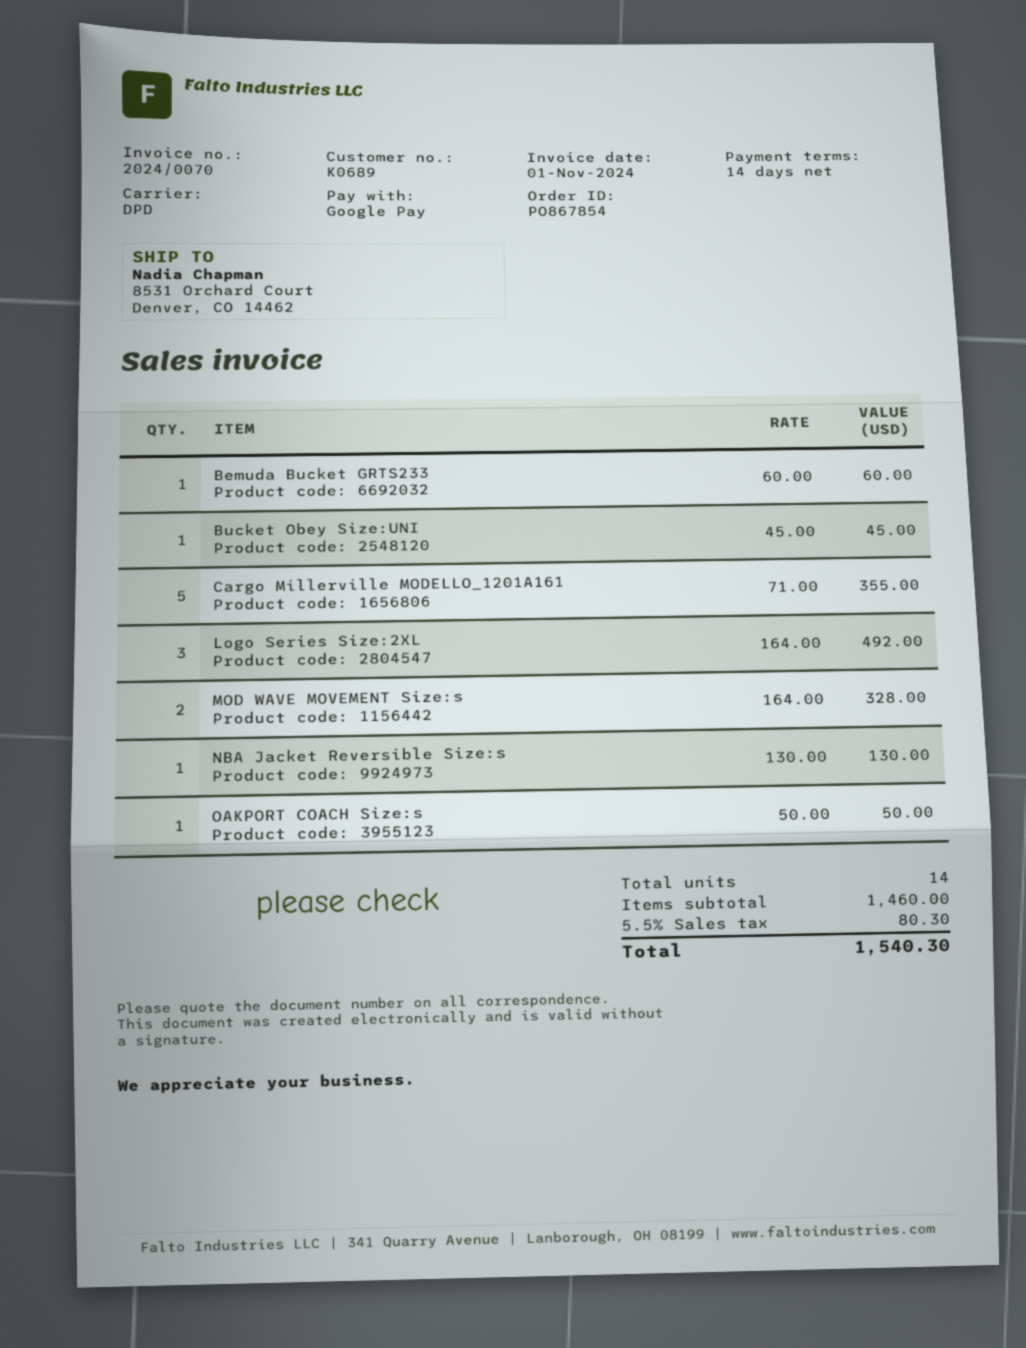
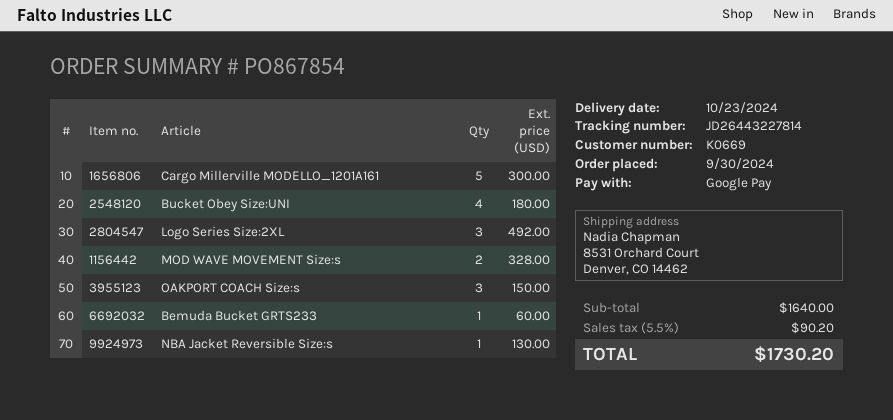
customer number: K0689 -> K0669
Bucket Obey Size:UNI: 1 for 45.00 -> 4 for 180.00
Cargo Millerville MODELLO_1201A161: 5 for 355.00 -> 5 for 300.00
OAKPORT COACH Size:s: 1 for 50.00 -> 3 for 150.00
subtotal: 1460.00 -> 1640.00
tax: 5.5% = 80.30 -> 5.5% = 90.20
total: 1540.30 -> 1730.20

